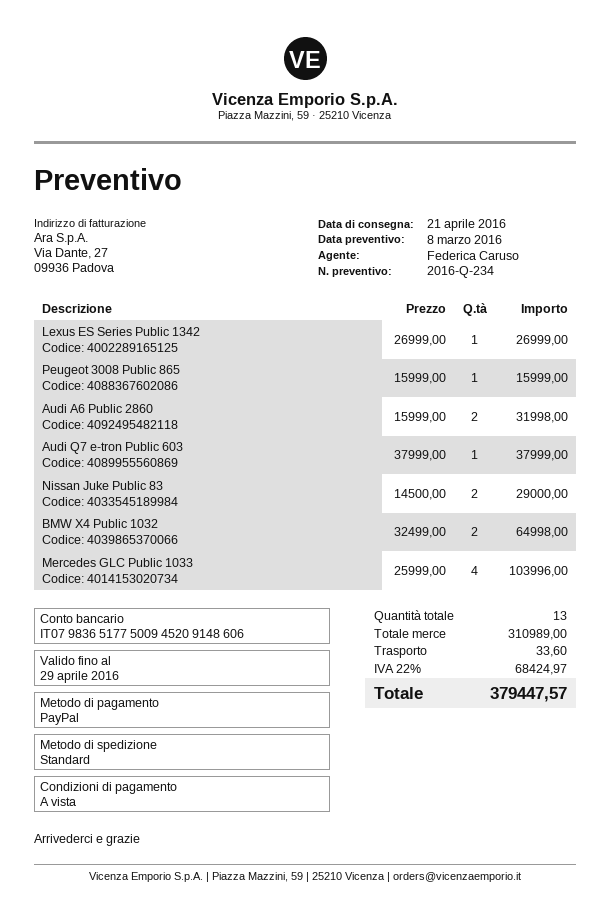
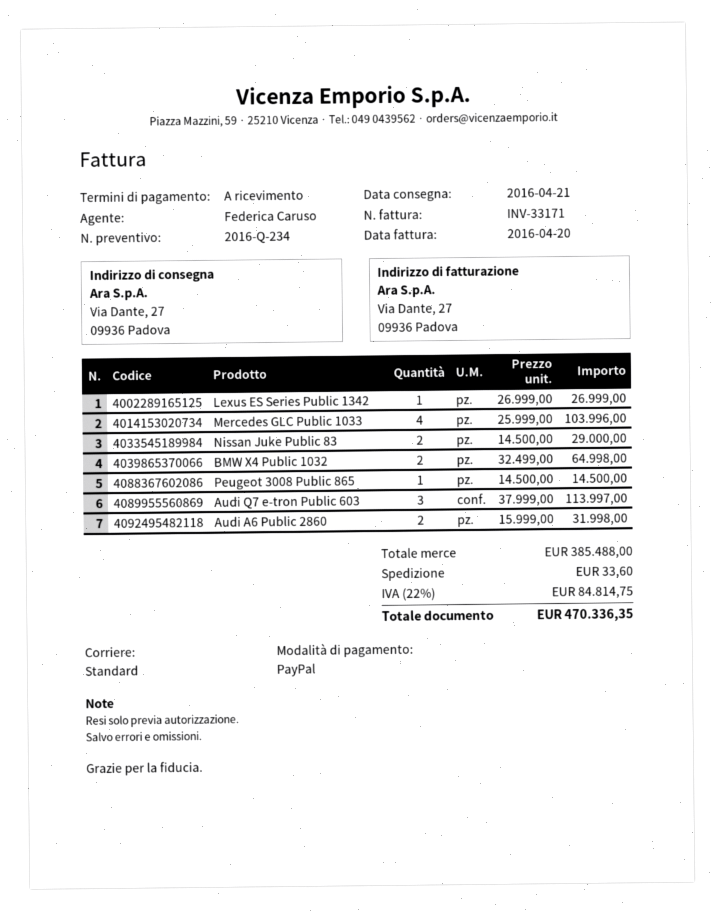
Peugeot 3008 Public 865: 1 x 15999.00 = 15999.00 -> 1 x 14500.00 = 14500.00
Audi Q7 e-tron Public 603: 1 x 37999.00 = 37999.00 -> 3 x 37999.00 = 113997.00
subtotal: 310989.00 -> 385488.00
tax: 22% = 68424.97 -> 22% = 84814.75
total: 379447.57 -> 470336.35

